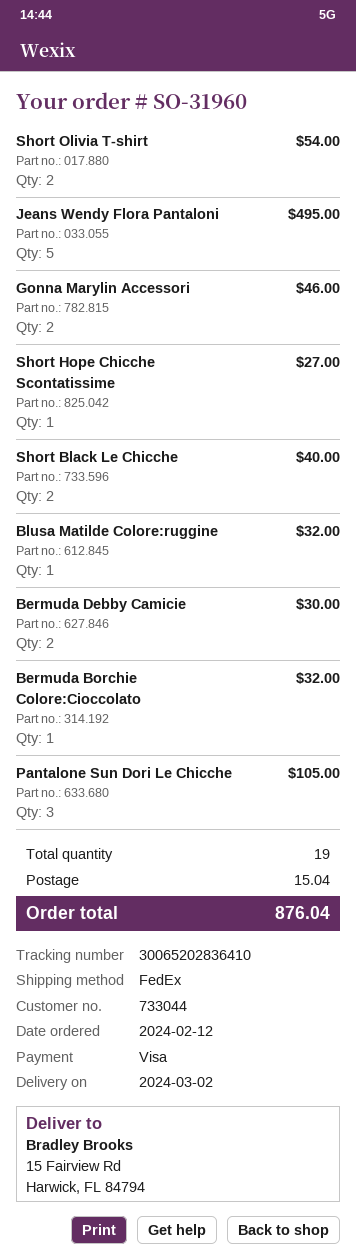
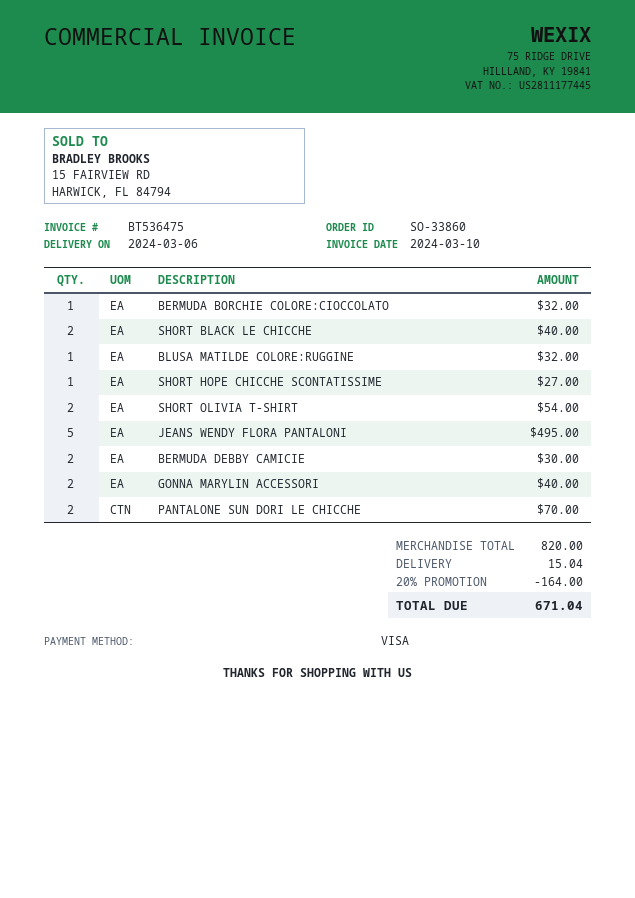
order number: SO-31960 -> SO-33860
delivery date: 2024-03-02 -> 2024-03-06
Gonna Marylin Accessori: 2 for 46.00 -> 2 for 40.00
Pantalone Sun Dori Le Chicche: 3 for 105.00 -> 2 for 70.00
discount: none -> 20% = 164.00
total: 876.04 -> 671.04

